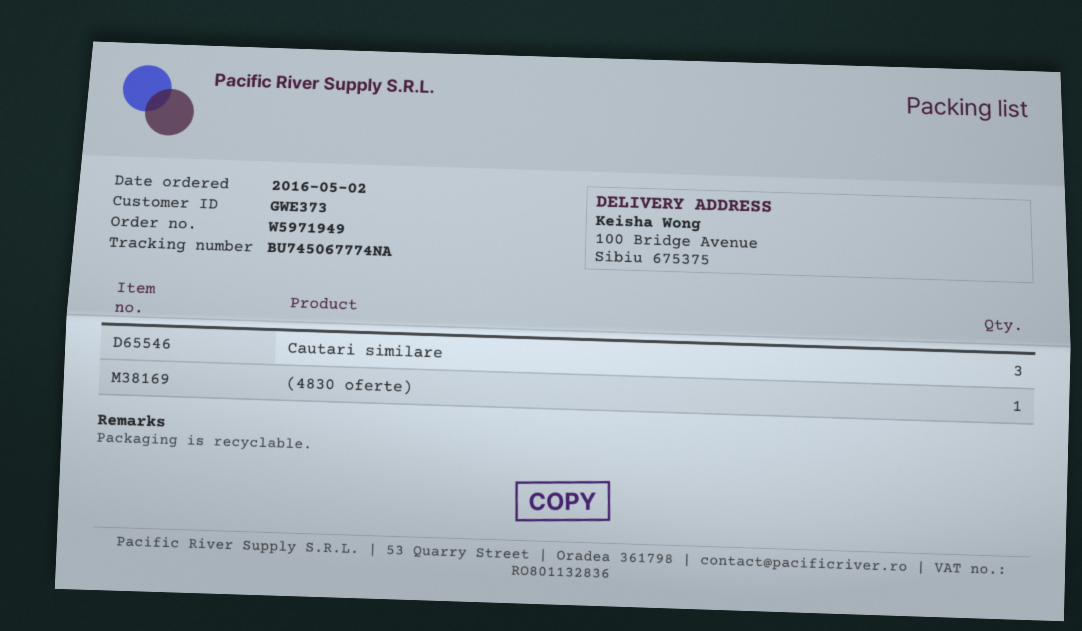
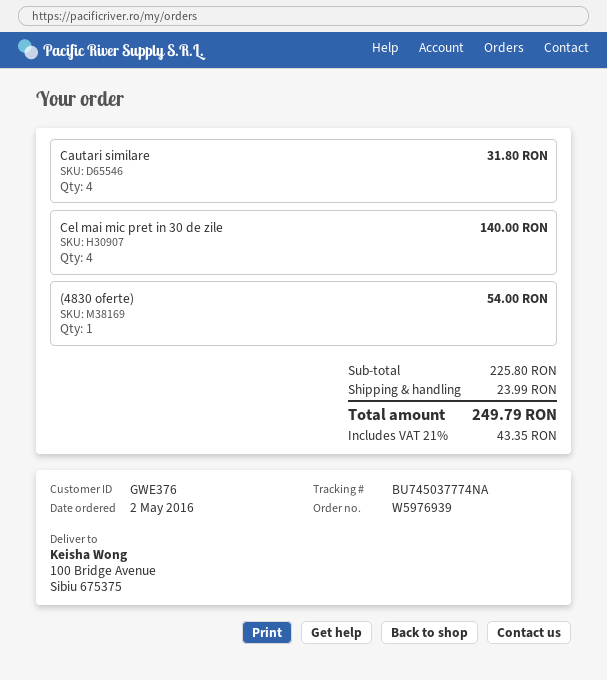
order number: W5971949 -> W5976939
customer number: GWE373 -> GWE376
tracking number: BU745067774NA -> BU745037774NA
Cautari similare: 3 -> 4
Cel mai mic pret in 30 de zile: none -> 4

